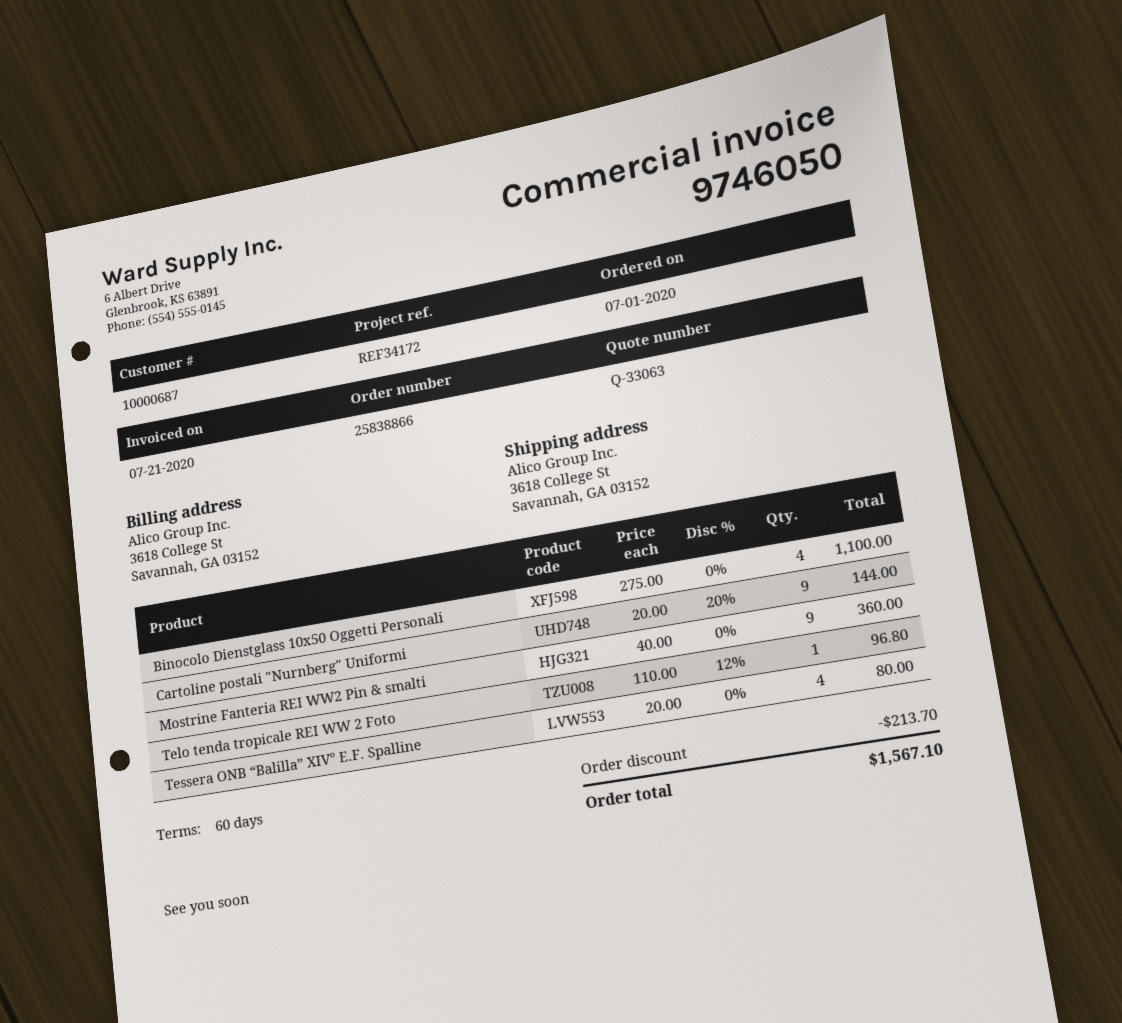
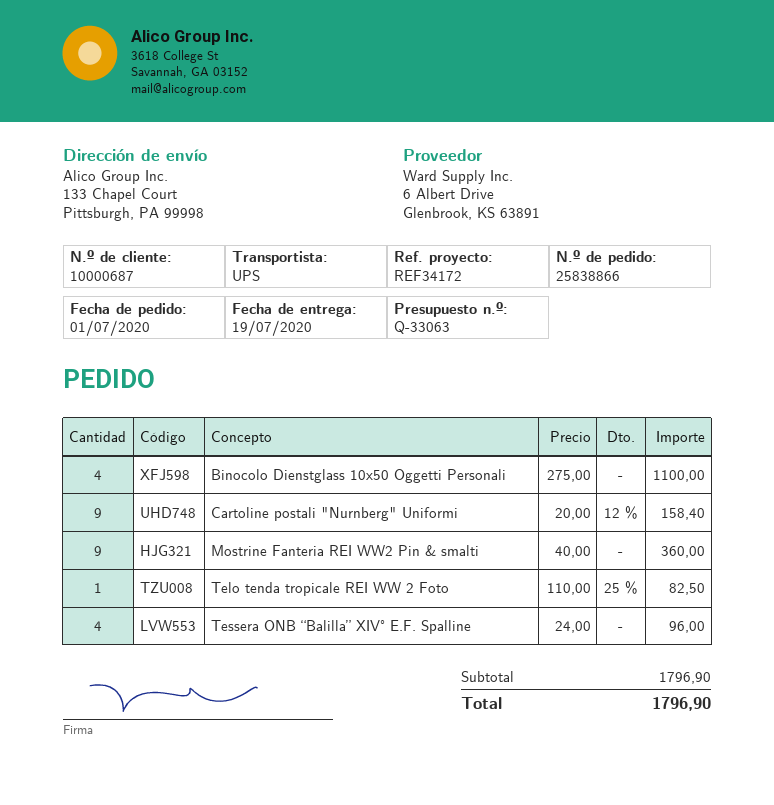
ship to: 3618 College St, Savannah, GA 03152 -> 133 Chapel Court, Pittsburgh, PA 99998
Cartoline postali "Nurnberg" Uniformi: 9 x 20.00 - 20% = 144.00 -> 9 x 20.00 - 12% = 158.40
Telo tenda tropicale REI WW 2 Foto: 1 x 110.00 - 12% = 96.80 -> 1 x 110.00 - 25% = 82.50
Tessera ONB “Balilla” XIV° E.F. Spalline: 4 x 20.00 = 80.00 -> 4 x 24.00 = 96.00
discount: 213.70 -> none
total: 1567.10 -> 1796.90

